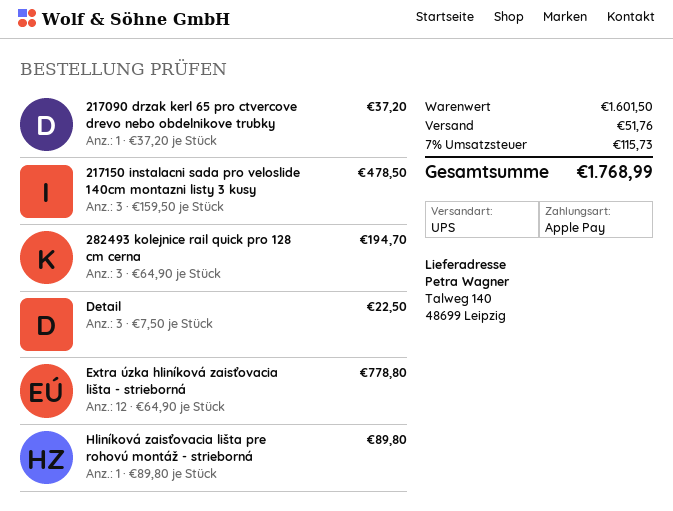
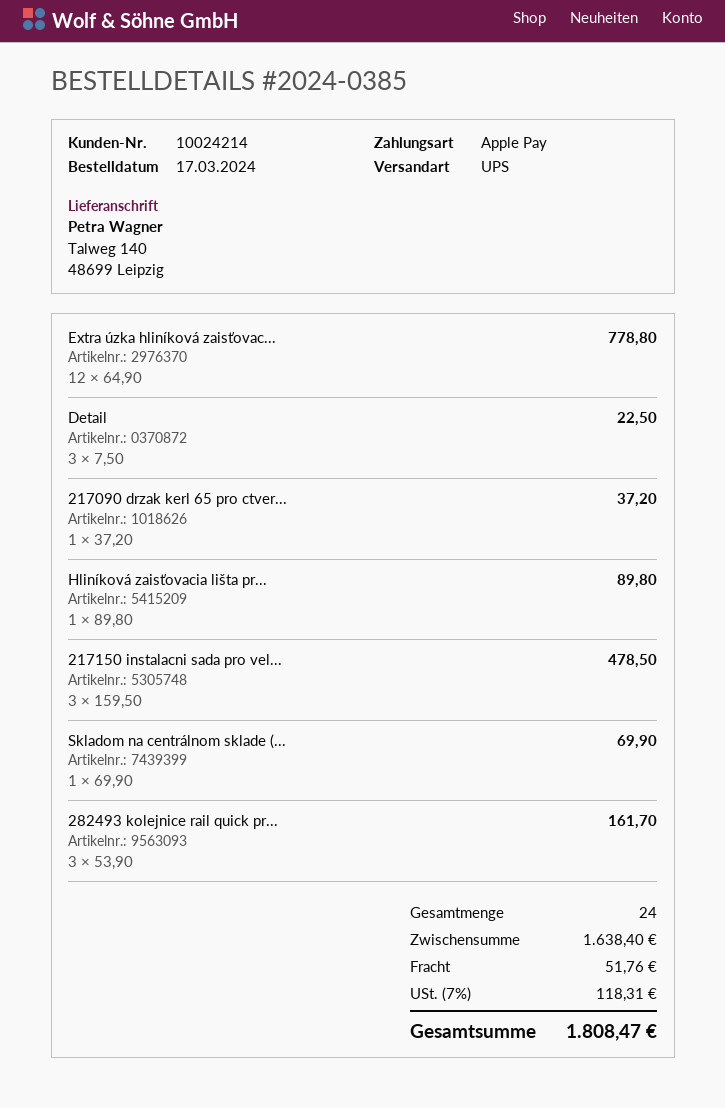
282493 kolejnice rail quick pro 128 cm cerna: 3 x 64.90 = 194.70 -> 3 x 53.90 = 161.70
Skladom na centrálnom sklade (...: none -> 1 x 69.90 = 69.90
subtotal: 1601.50 -> 1638.40
tax: 7% = 115.73 -> 7% = 118.31
total: 1768.99 -> 1808.47

